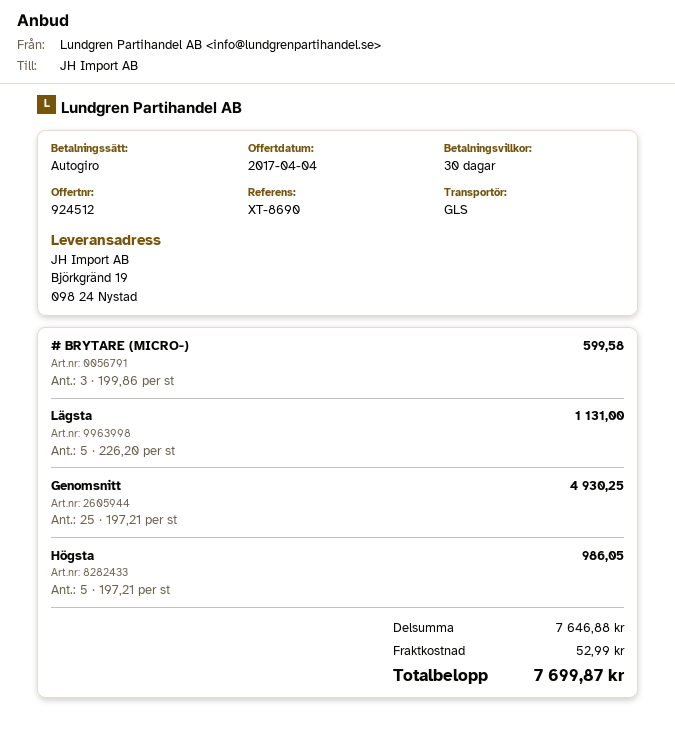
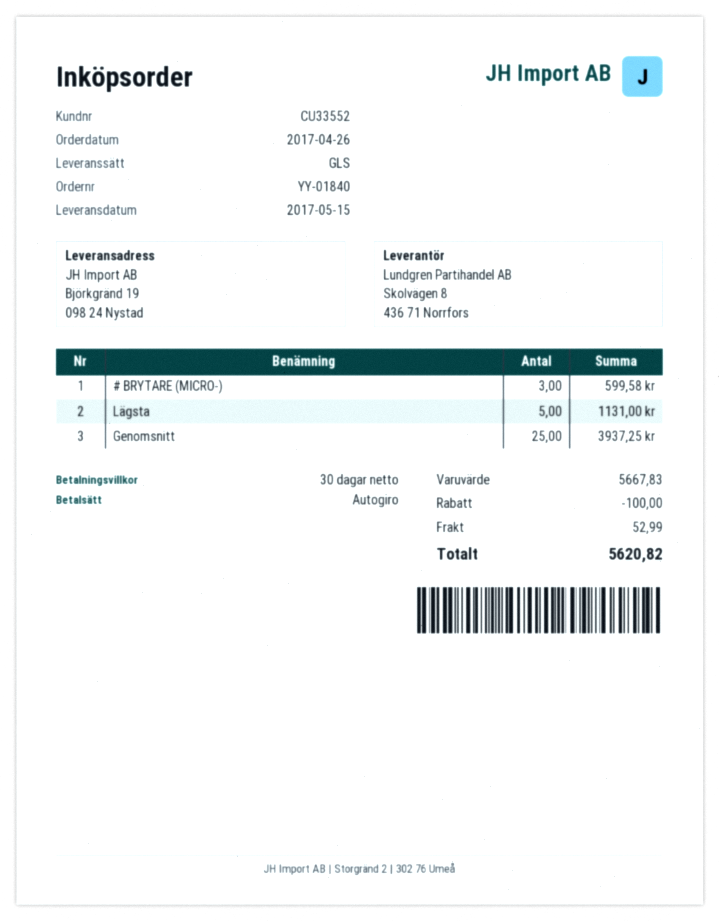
Genomsnitt: 25 for 4930.25 -> 25 for 3937.25
Högsta: 5 for 986.05 -> none
subtotal: 7646.88 -> 5667.83
discount: none -> 100.00
total: 7699.87 -> 5620.82

